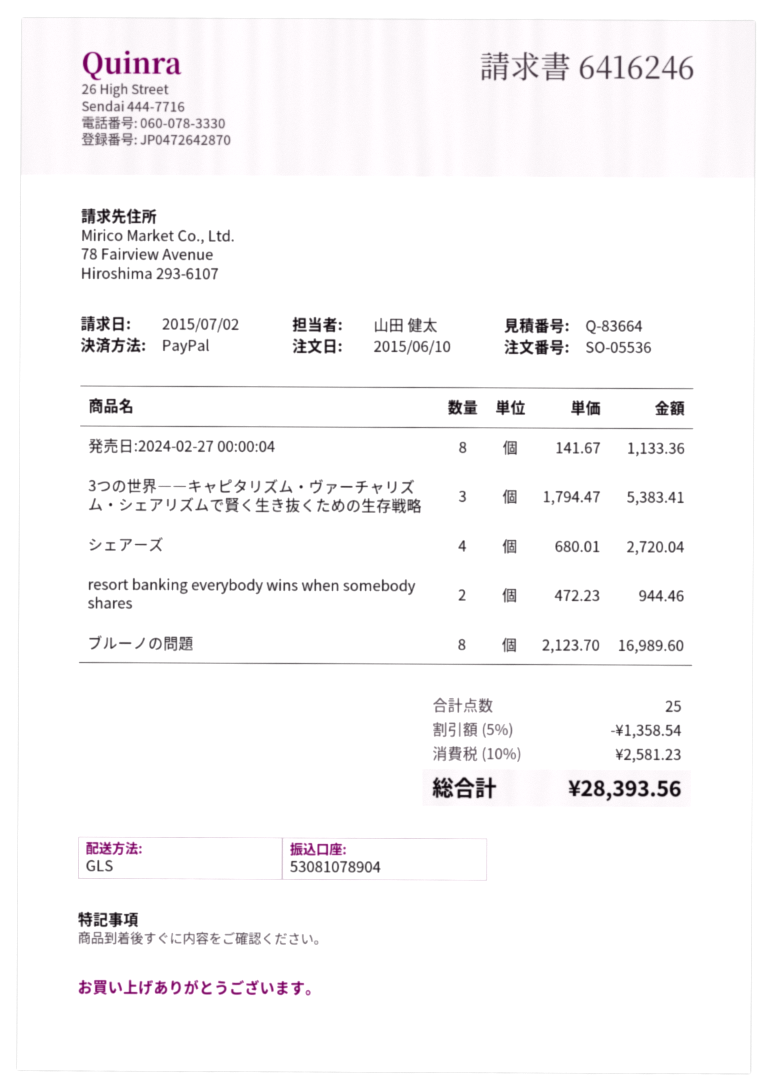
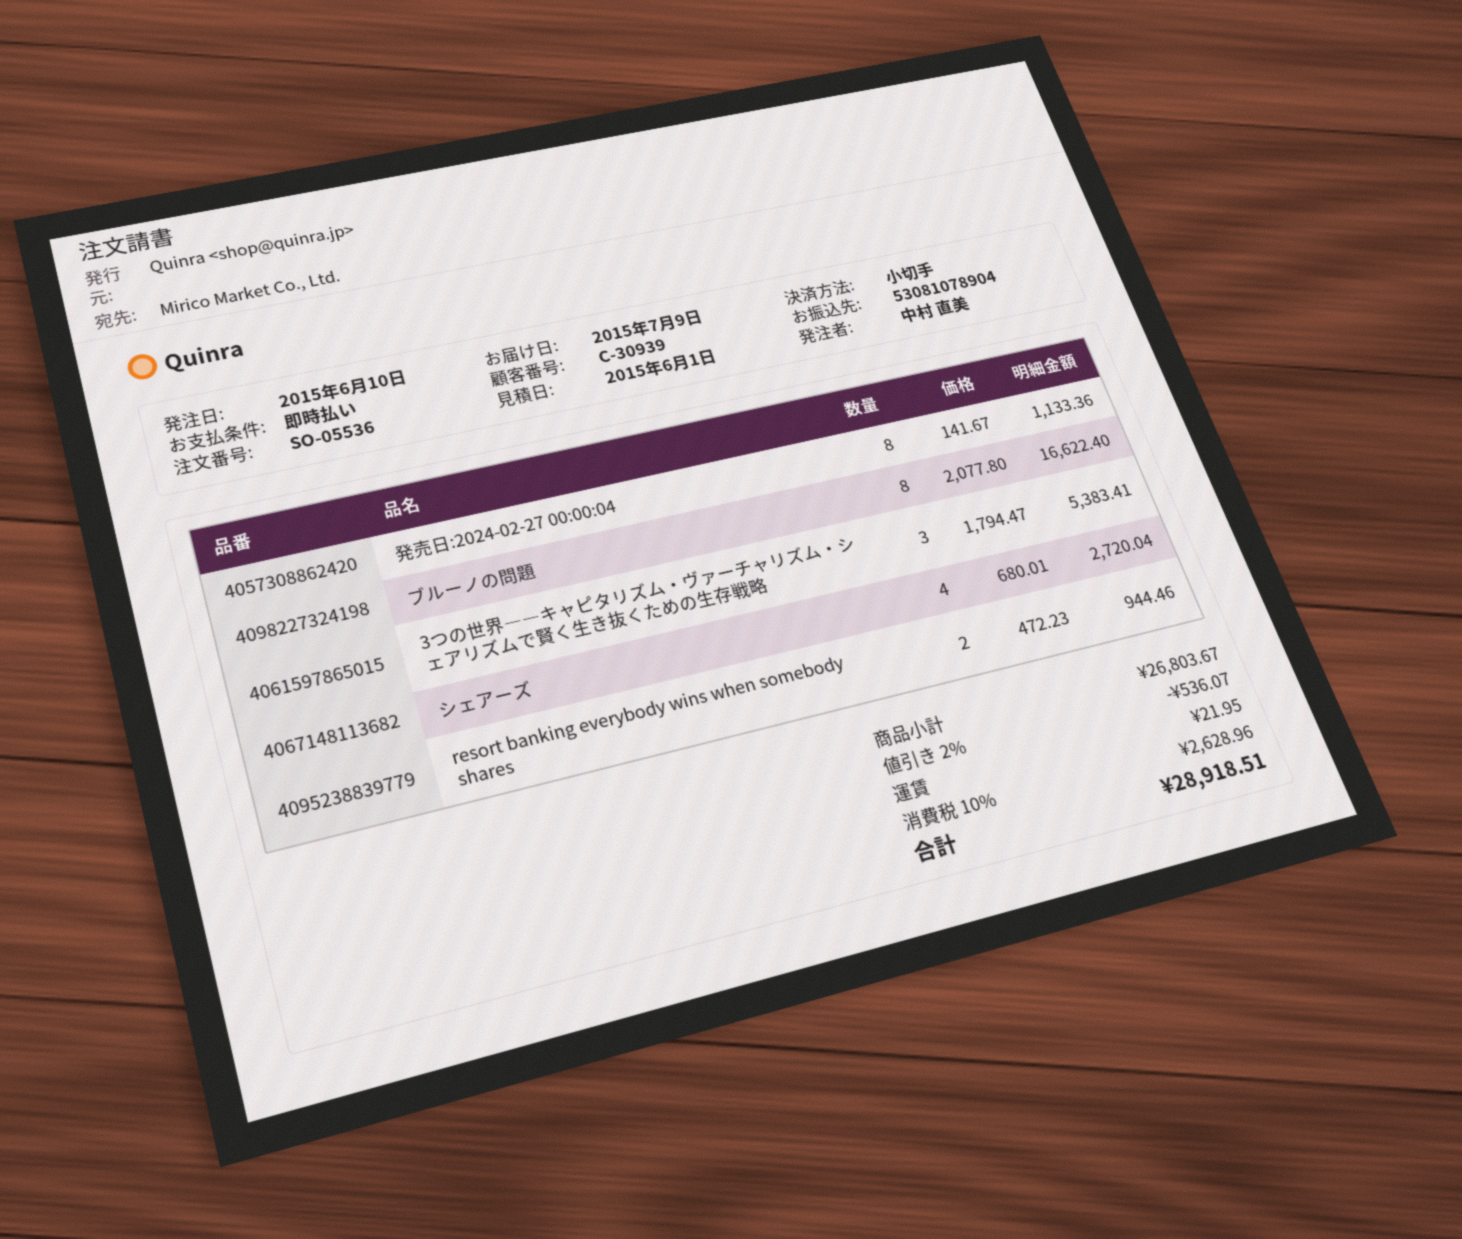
payment method: PayPal -> cheque
ブルーノの問題: 8 x 2123.70 = 16989.60 -> 8 x 2077.80 = 16622.40
discount: 5% = 1358.54 -> 2% = 536.07
shipping: none -> 21.95
tax: 10% = 2581.23 -> 10% = 2628.96
total: 28393.56 -> 28918.51

